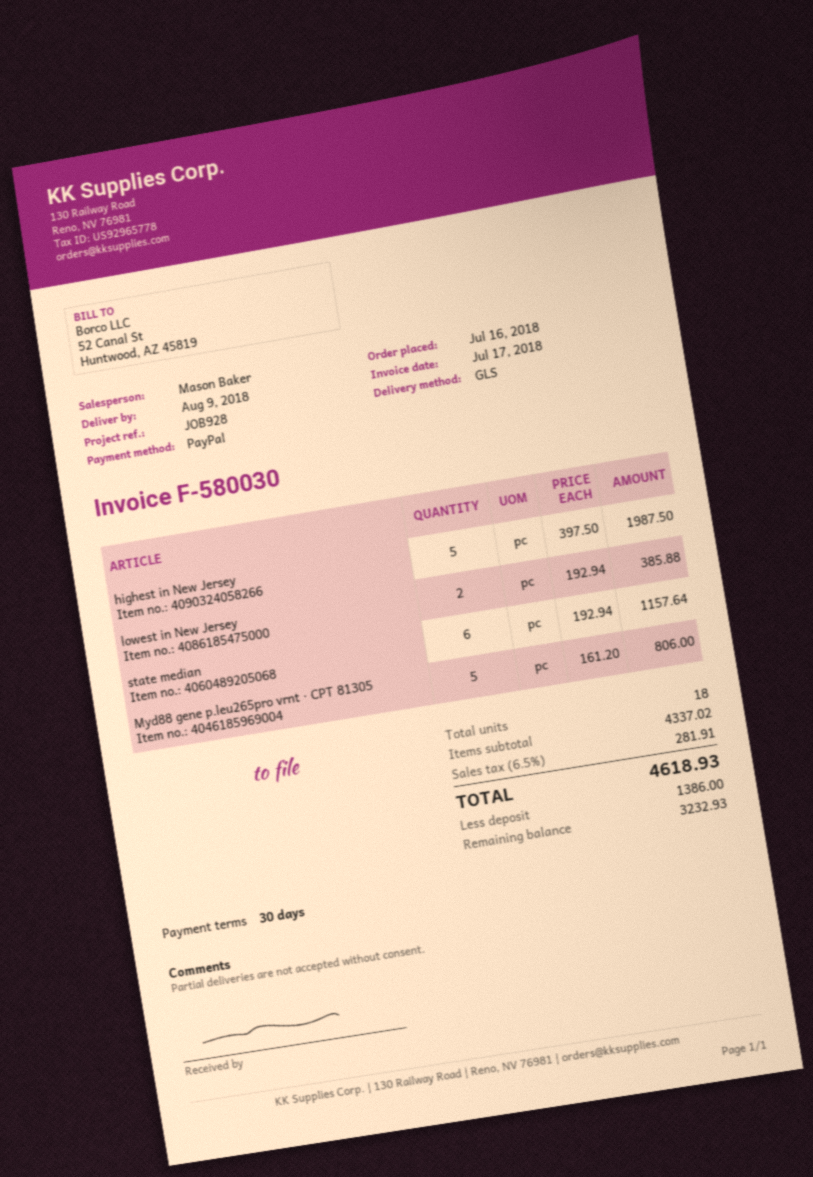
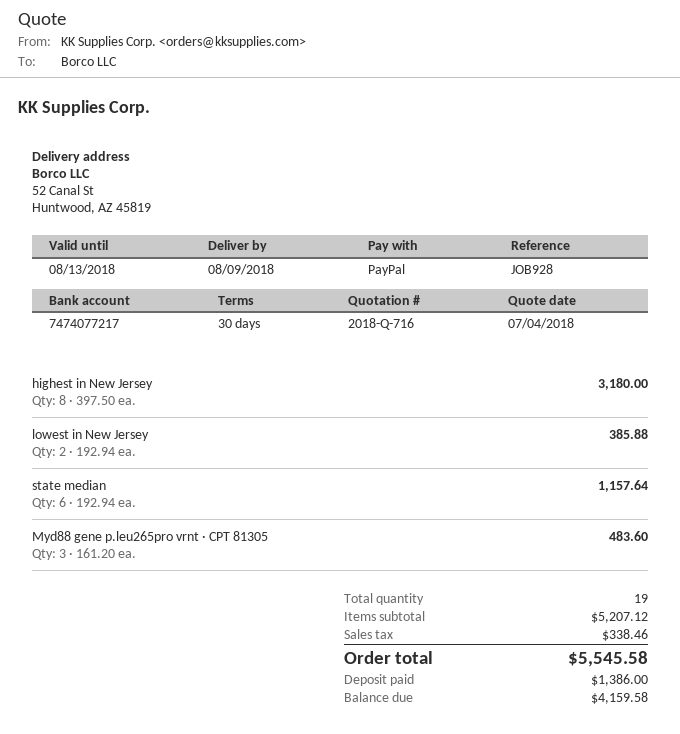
highest in New Jersey: 5 x 397.50 = 1987.50 -> 8 x 397.50 = 3180.00
Myd88 gene p.leu265pro vrnt · CPT 81305: 5 x 161.20 = 806.00 -> 3 x 161.20 = 483.60
total quantity: 18 -> 19
subtotal: 4337.02 -> 5207.12
tax: 281.91 -> 338.46
total: 4618.93 -> 5545.58
balance: 3232.93 -> 4159.58

